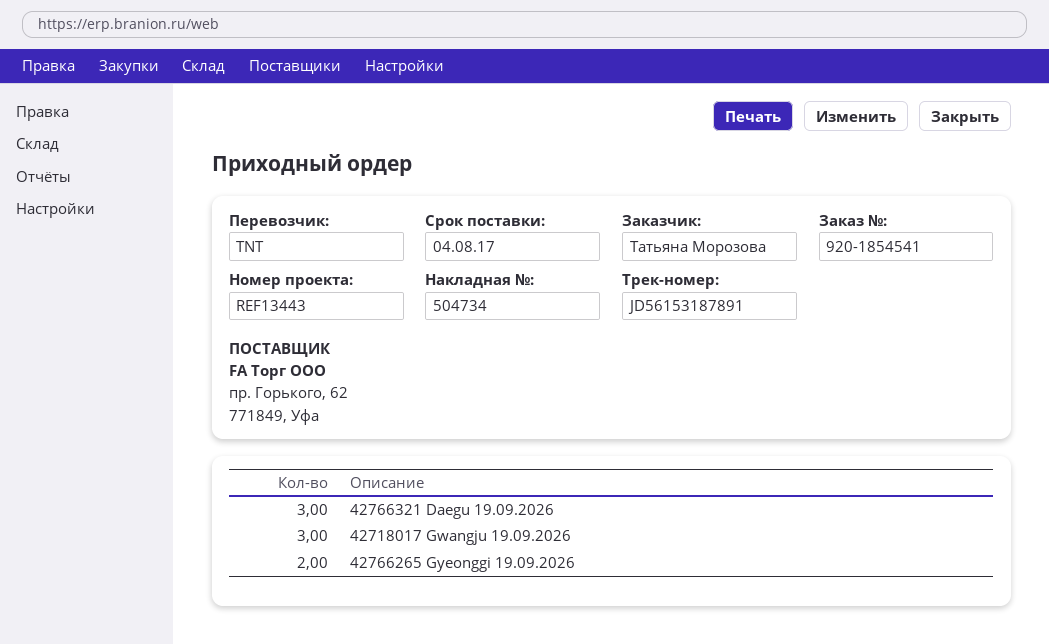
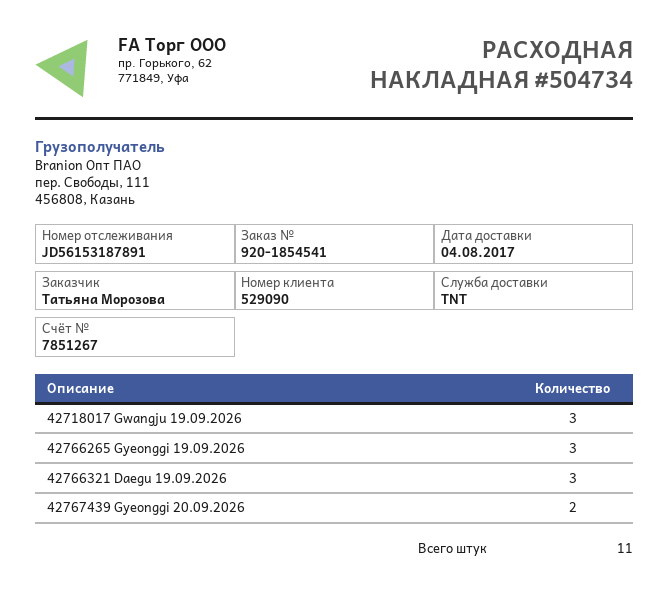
42766265 Gyeonggi 19.09.2026: 2 -> 3
42767439 Gyeonggi 20.09.2026: none -> 2

